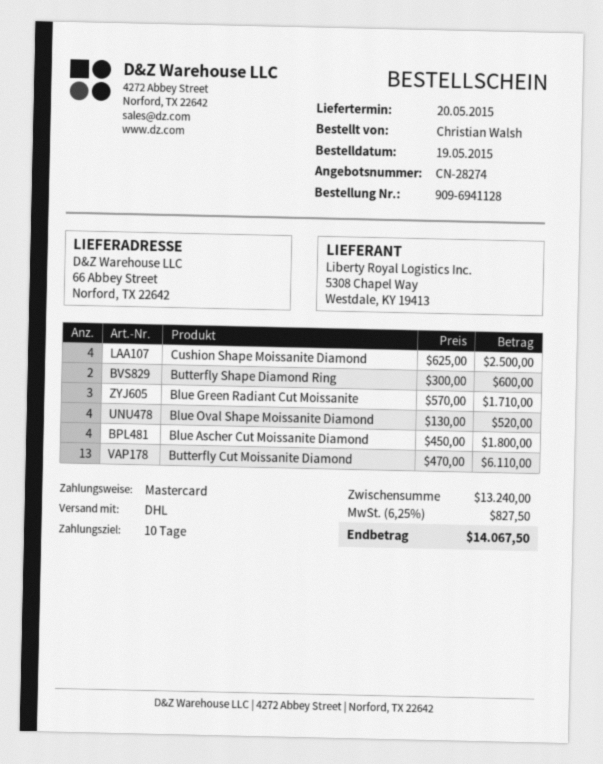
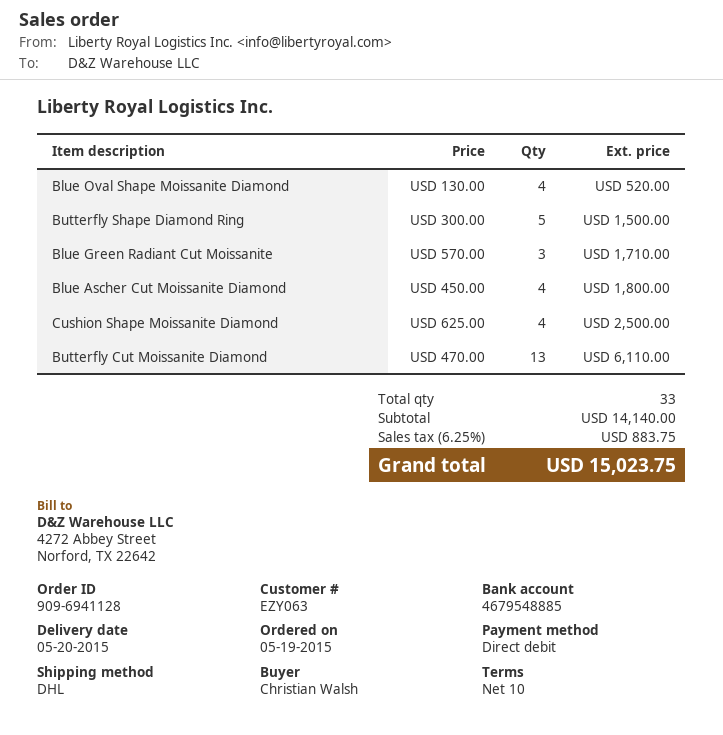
payment method: Mastercard -> direct debit
Butterfly Shape Diamond Ring: 2 x 300.00 = 600.00 -> 5 x 300.00 = 1500.00
subtotal: 13240.00 -> 14140.00
tax: 6.25% = 827.50 -> 6.25% = 883.75
total: 14067.50 -> 15023.75

